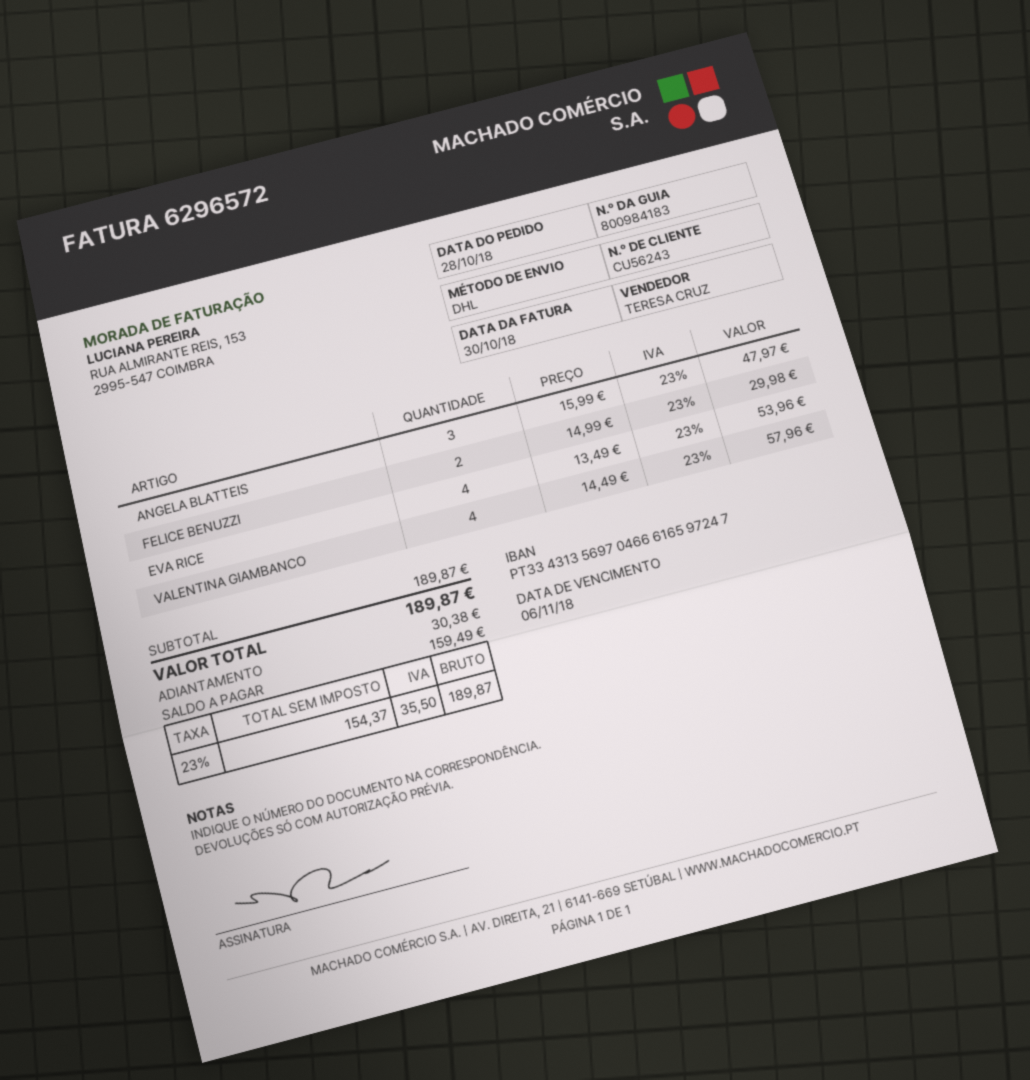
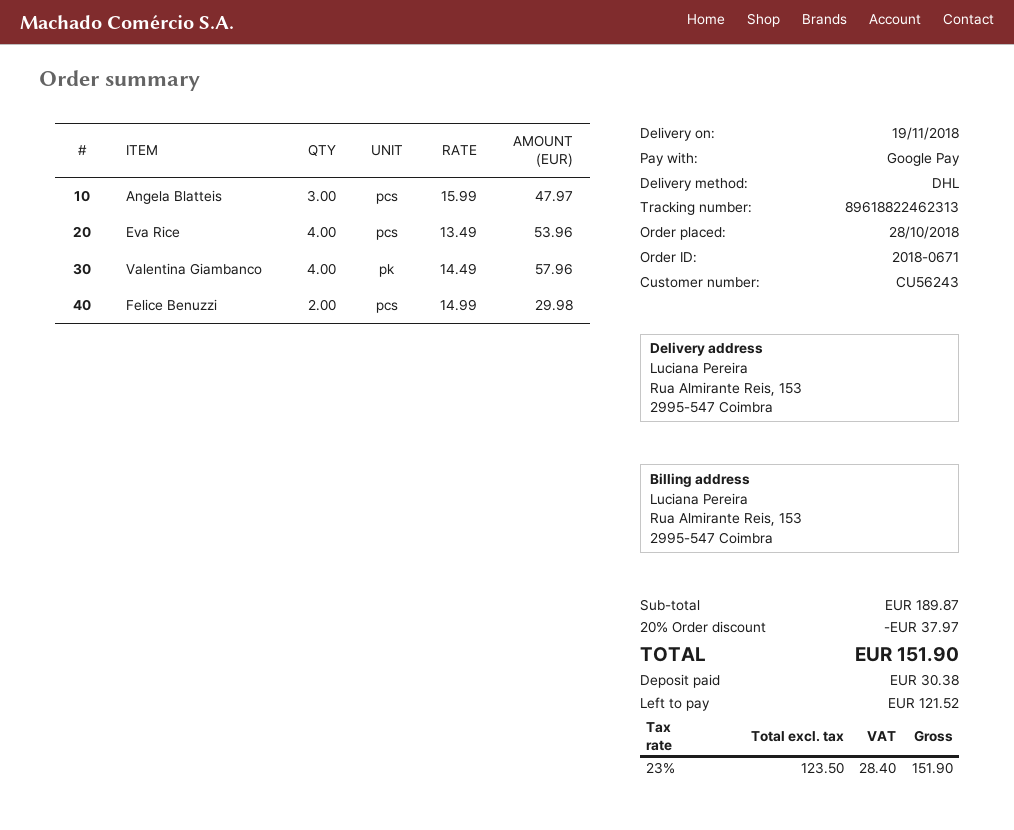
discount: none -> 20% = 37.97
net: 154.37 -> 123.50
tax: 23% = 35.50 -> 23% = 28.40
total: 189.87 -> 151.90
balance: 159.49 -> 121.52

